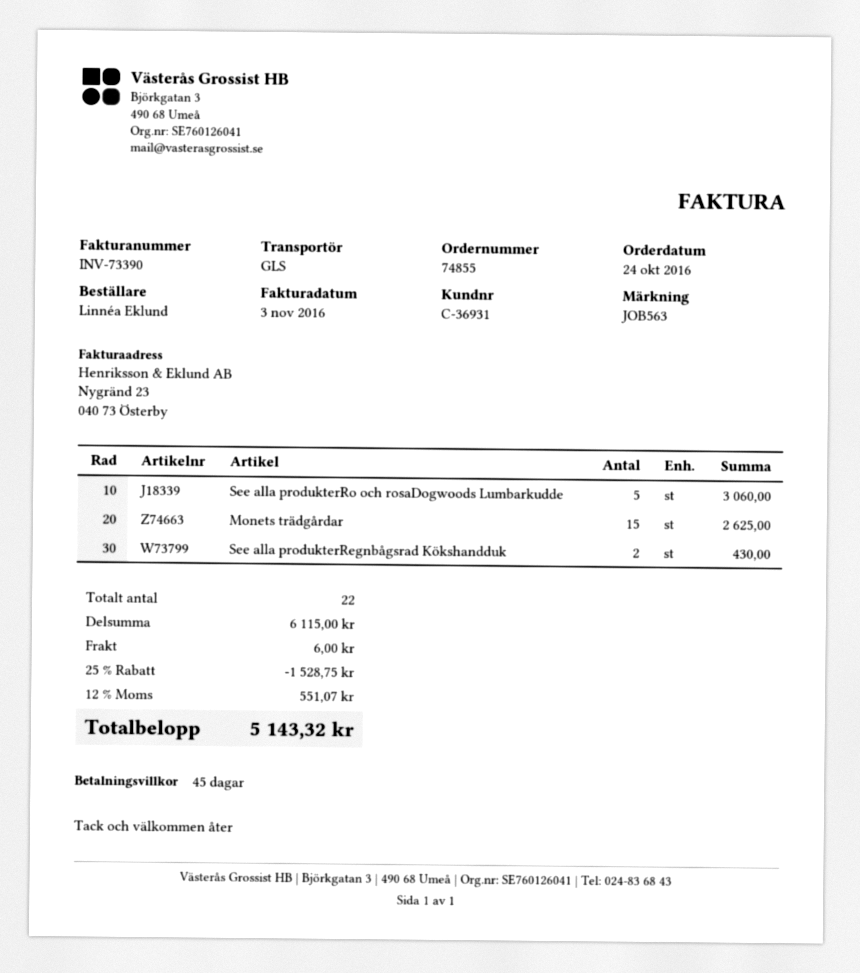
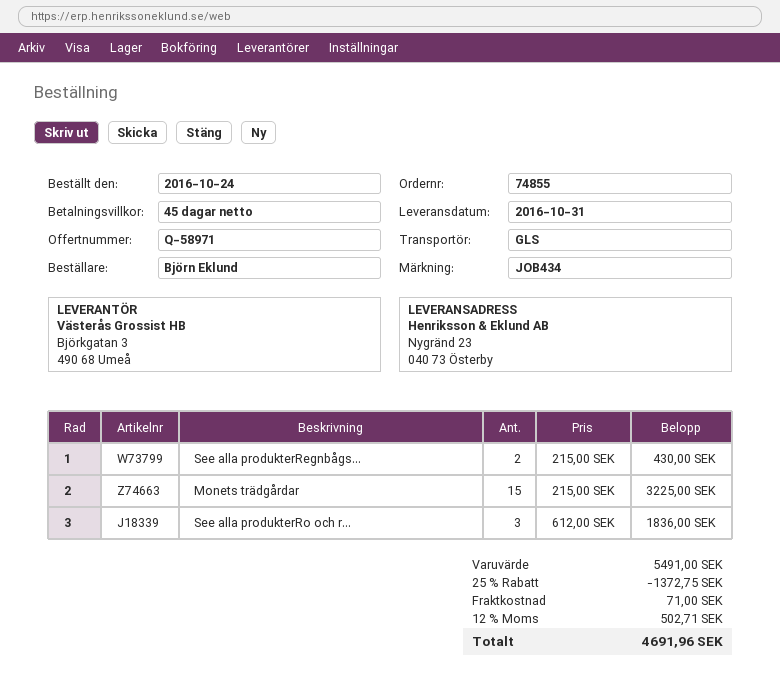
reference: JOB563 -> JOB434
ordered by: Linnéa Eklund -> Björn Eklund
See alla produkterRo och rosaDogwoods Lumbarkudde: 5 for 3060.00 -> 3 for 1836.00
Monets trädgårdar: 15 for 2625.00 -> 15 for 3225.00
subtotal: 6115.00 -> 5491.00
discount: 25% = 1528.75 -> 25% = 1372.75
shipping: 6.00 -> 71.00
tax: 12% = 551.07 -> 12% = 502.71
total: 5143.32 -> 4691.96

